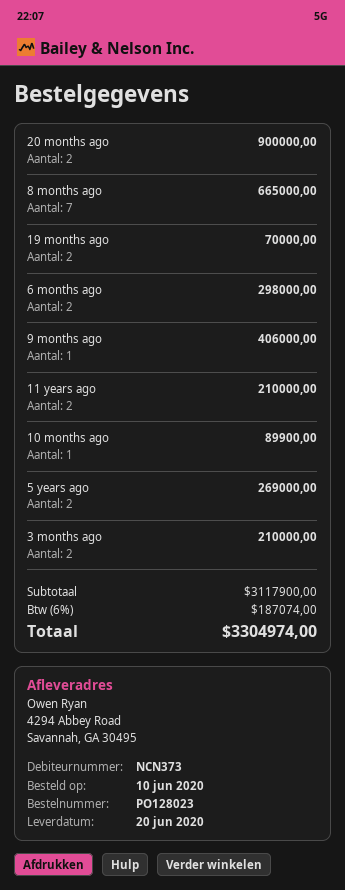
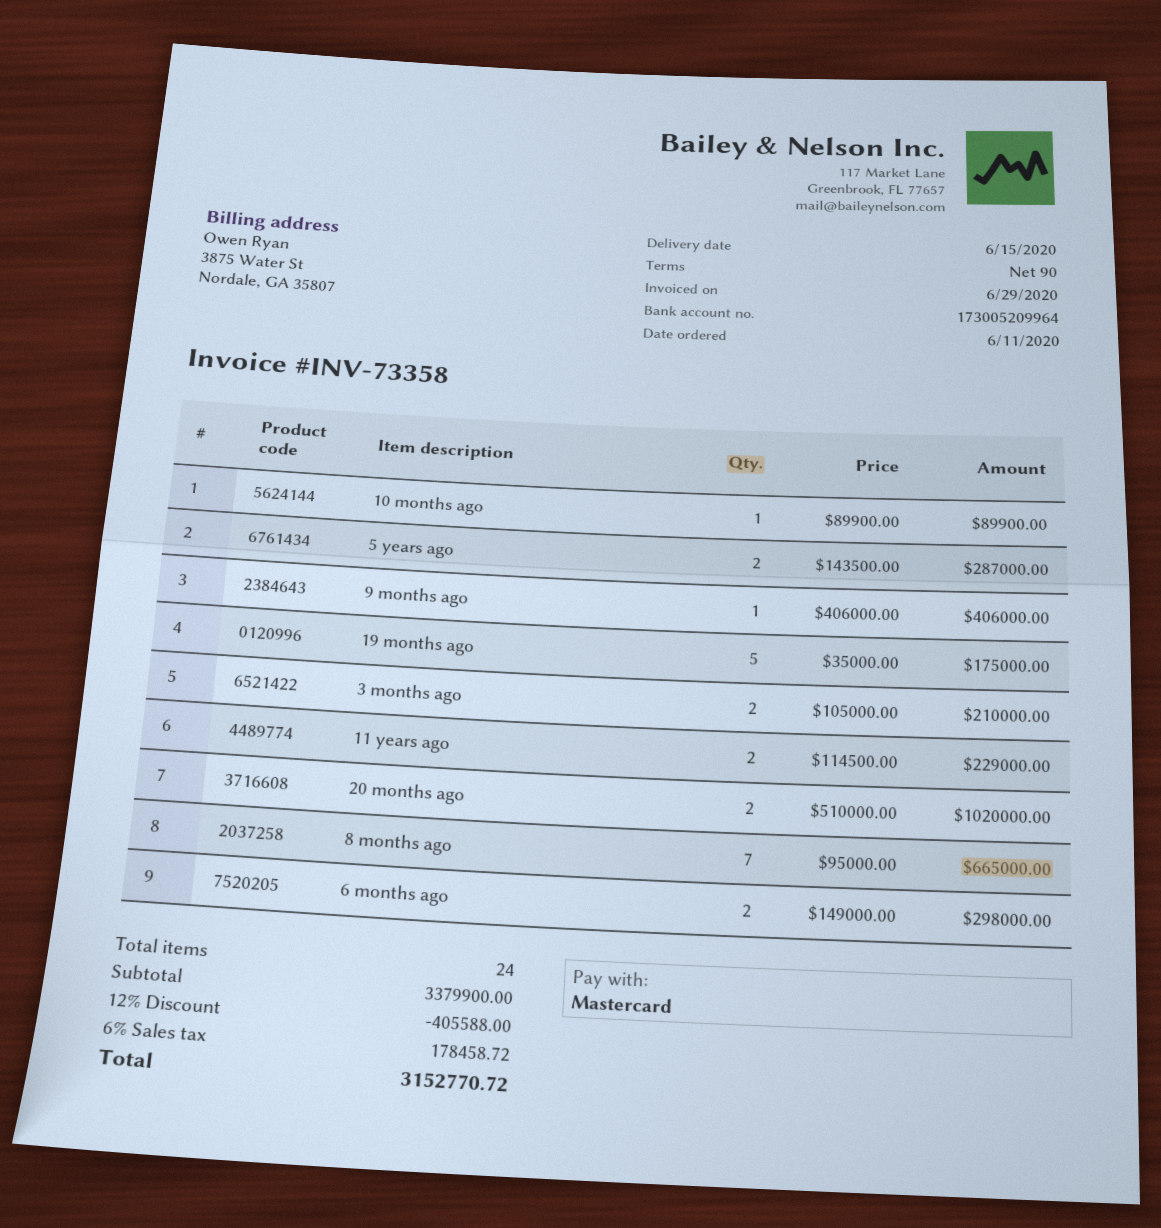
order date: 2020-06-10 -> 2020-06-11
delivery date: 2020-06-20 -> 2020-06-15
20 months ago: 2 for 900000.00 -> 2 for 1020000.00
19 months ago: 2 for 70000.00 -> 5 for 175000.00
11 years ago: 2 for 210000.00 -> 2 for 229000.00
5 years ago: 2 for 269000.00 -> 2 for 287000.00
subtotal: 3117900.00 -> 3379900.00
discount: none -> 12% = 405588.00
tax: 6% = 187074.00 -> 6% = 178458.72
total: 3304974.00 -> 3152770.72

